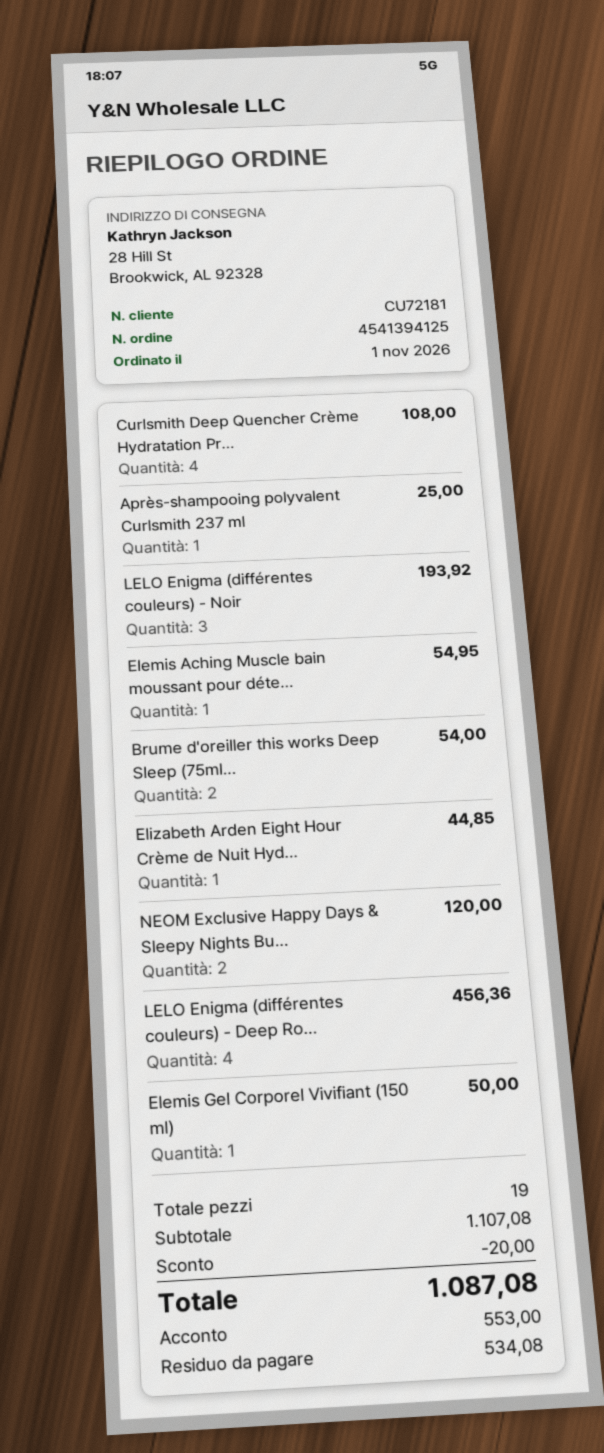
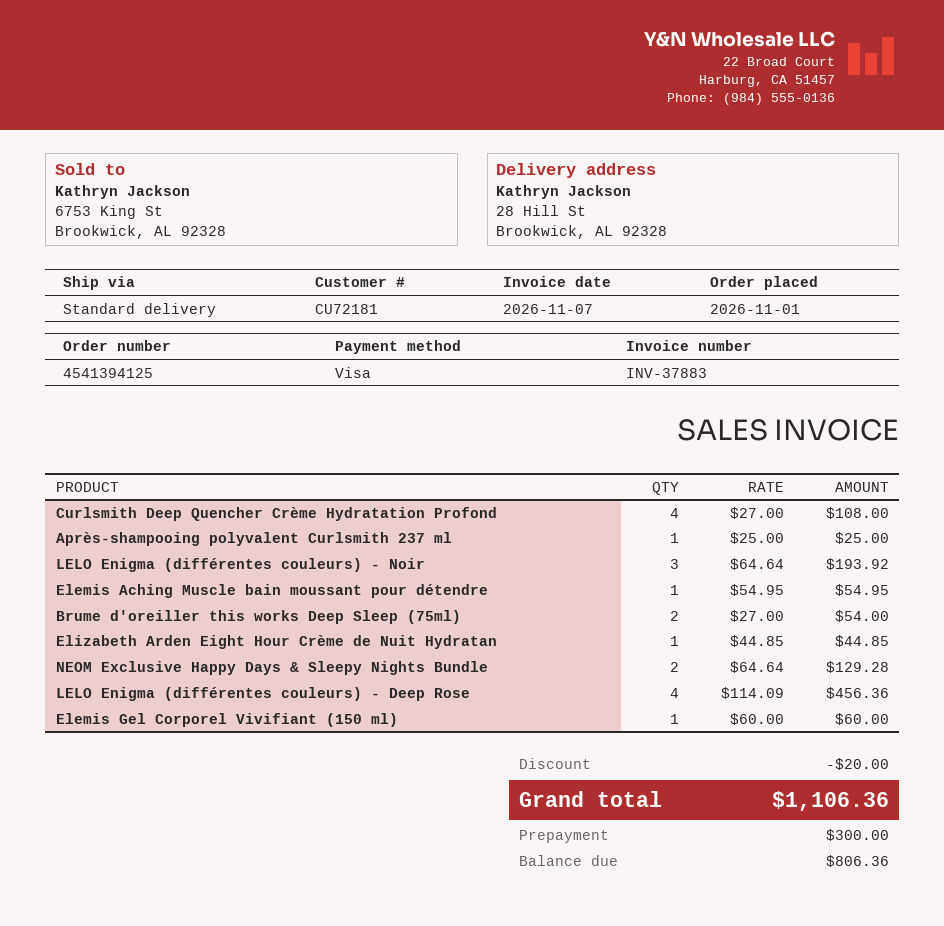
NEOM Exclusive Happy Days & Sleepy Nights Bu...: 2 for 120.00 -> 2 for 129.28
Elemis Gel Corporel Vivifiant (150 ml): 1 for 50.00 -> 1 for 60.00
total: 1087.08 -> 1106.36
deposit: 553.00 -> 300.00
balance: 534.08 -> 806.36

